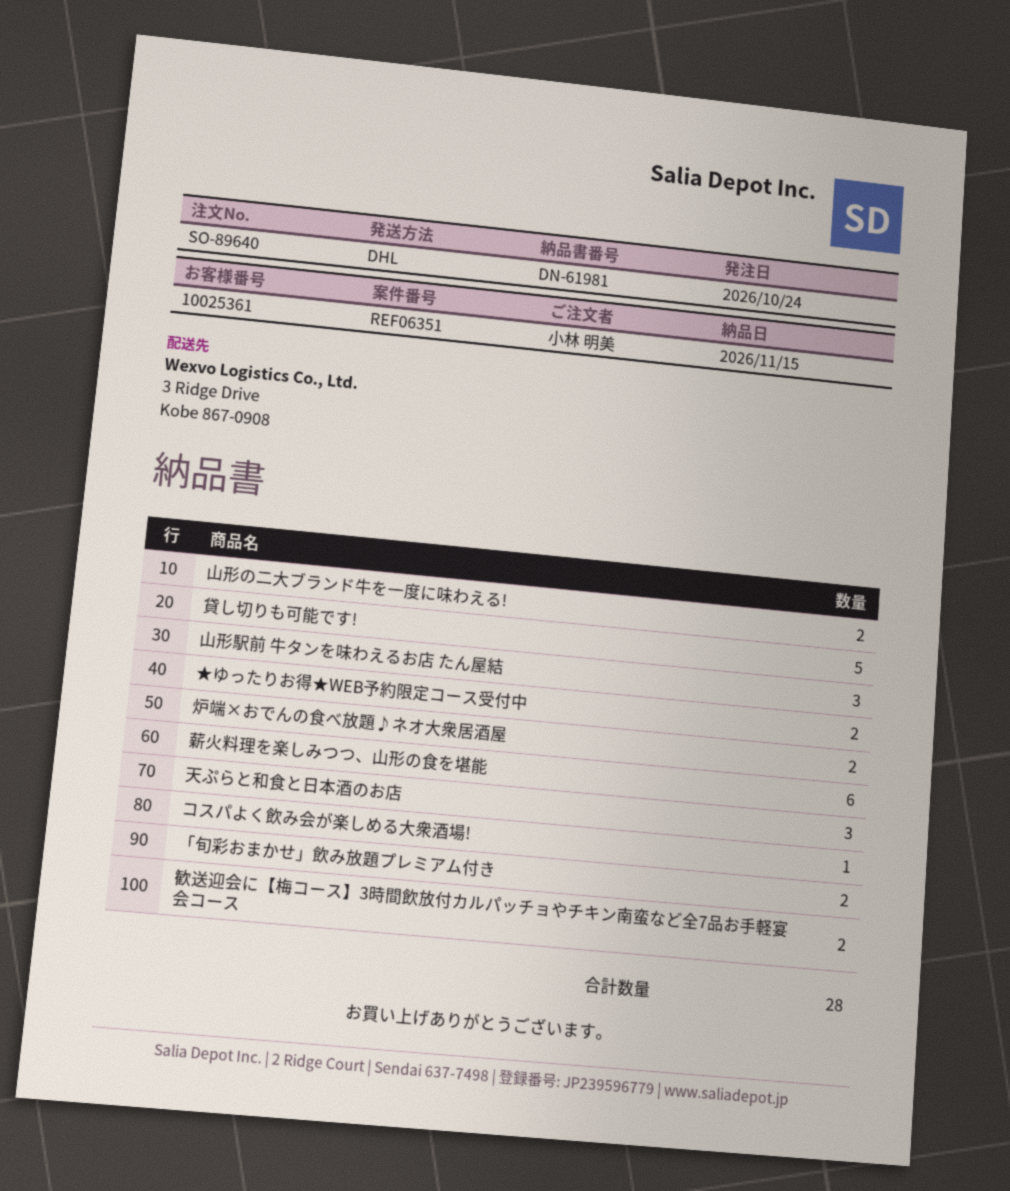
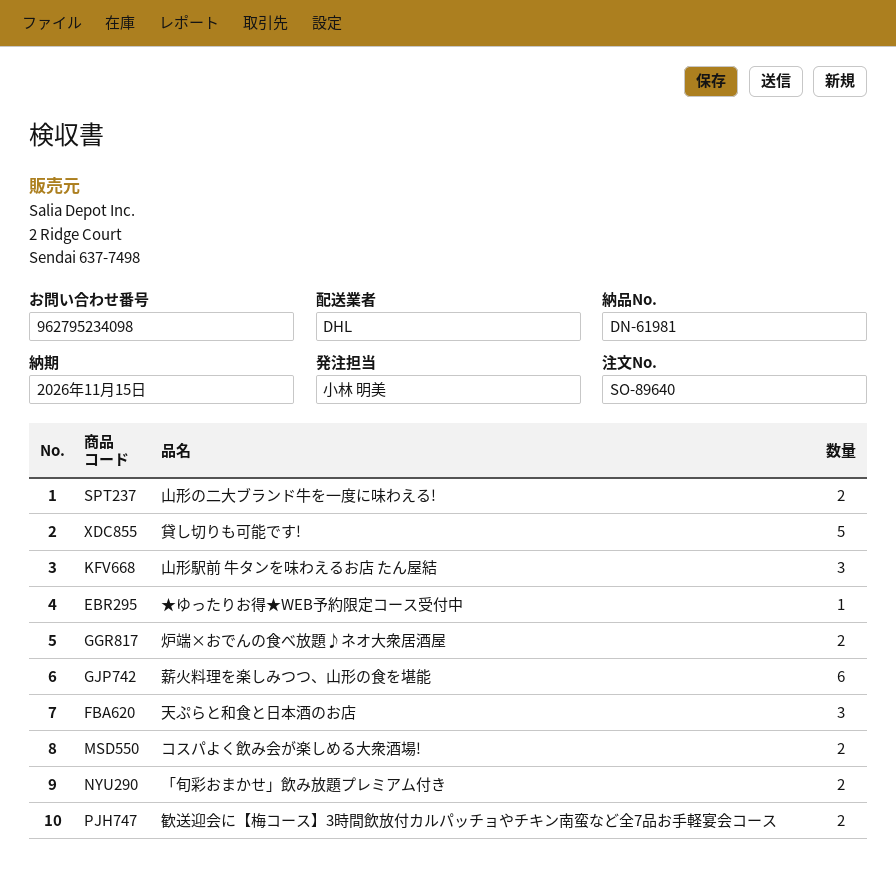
★ゆったりお得★WEB予約限定コース受付中: 2 -> 1
コスパよく飲み会が楽しめる大衆酒場!: 1 -> 2

